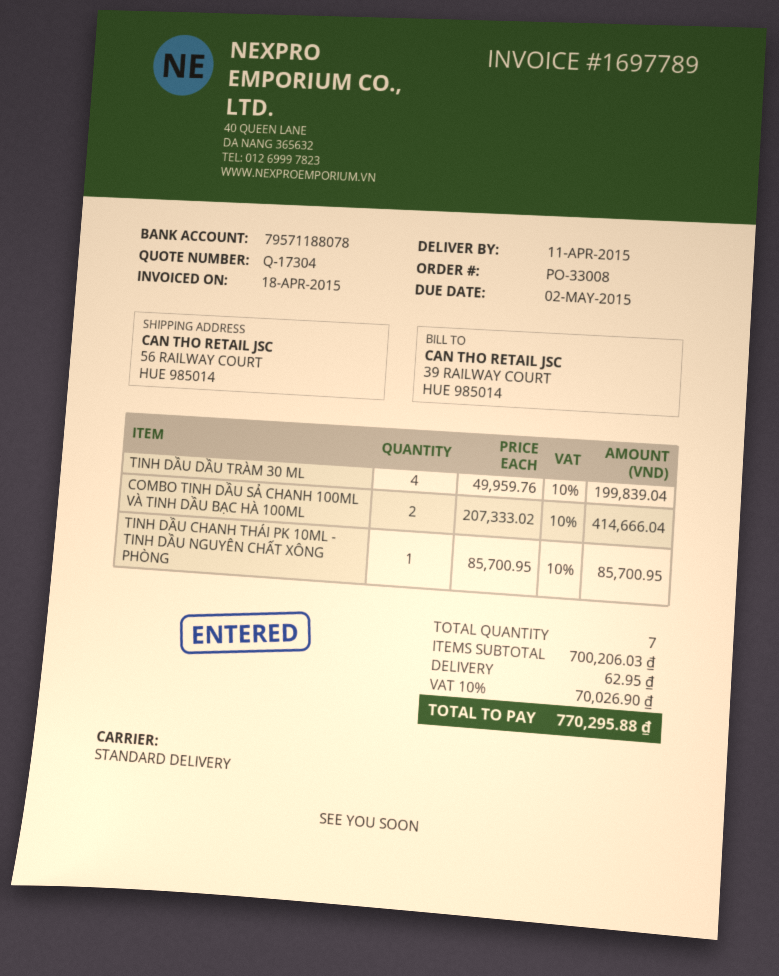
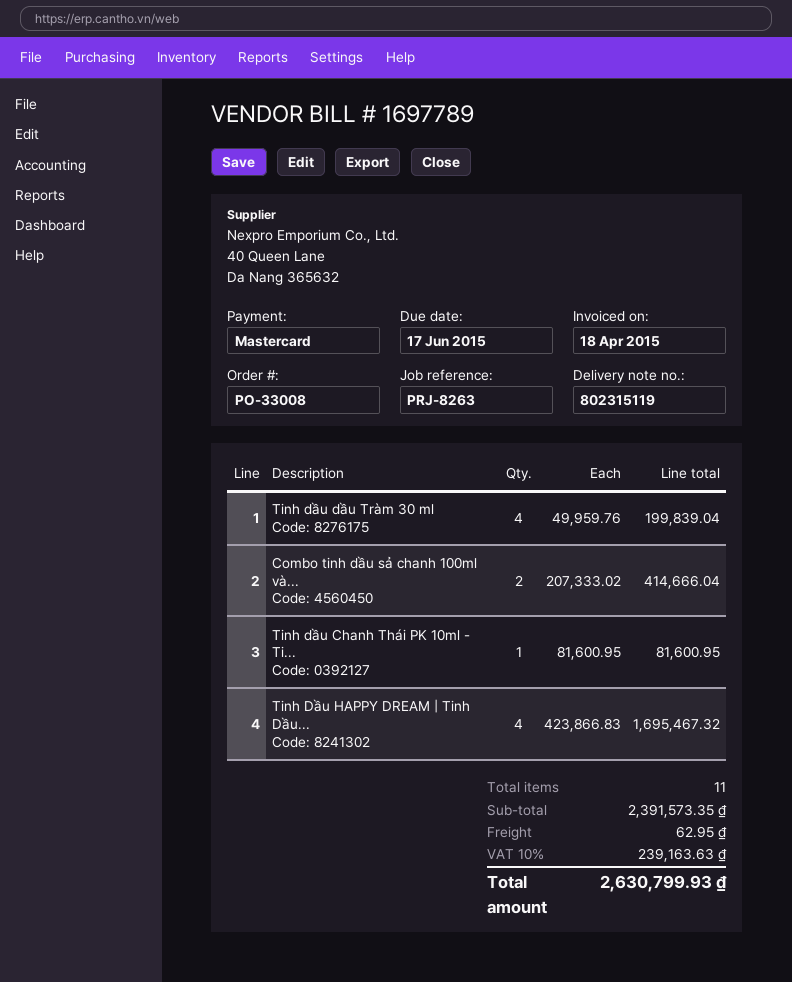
due date: 2015-05-02 -> 2015-06-17
TINH DẦU CHANH THÁI PK 10ML - TINH DẦU NGUYÊN CHẤT XÔNG PHÒNG: 1 x 85700.95 = 85700.95 -> 1 x 81600.95 = 81600.95
Tinh Dầu HAPPY DREAM | Tinh Dầu...: none -> 4 x 423866.83 = 1695467.32
total quantity: 7 -> 11
subtotal: 700206.03 -> 2391573.35
tax: 10% = 70026.90 -> 10% = 239163.63
total: 770295.88 -> 2630799.93

